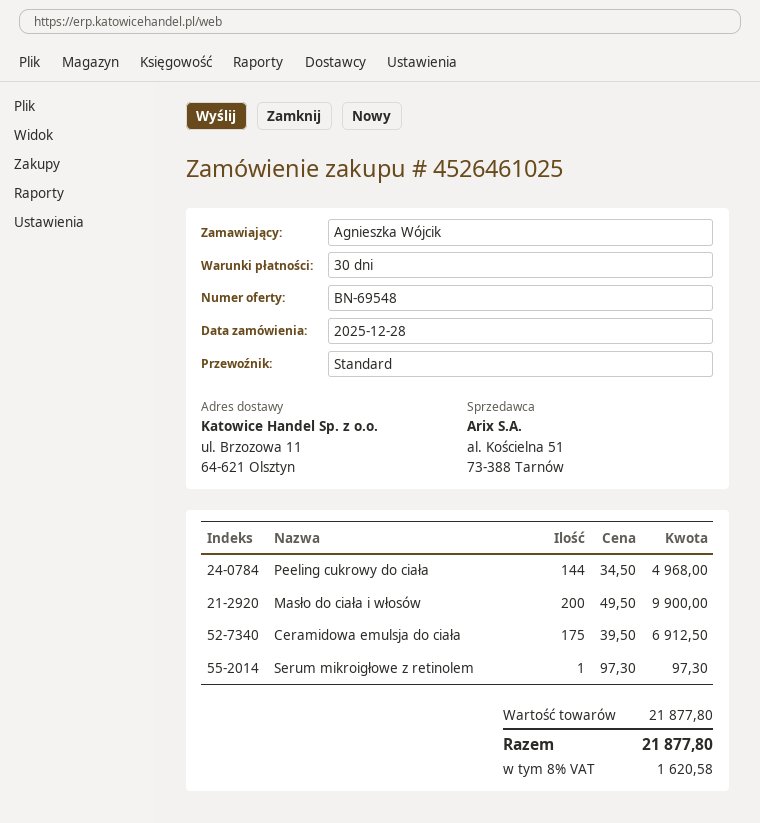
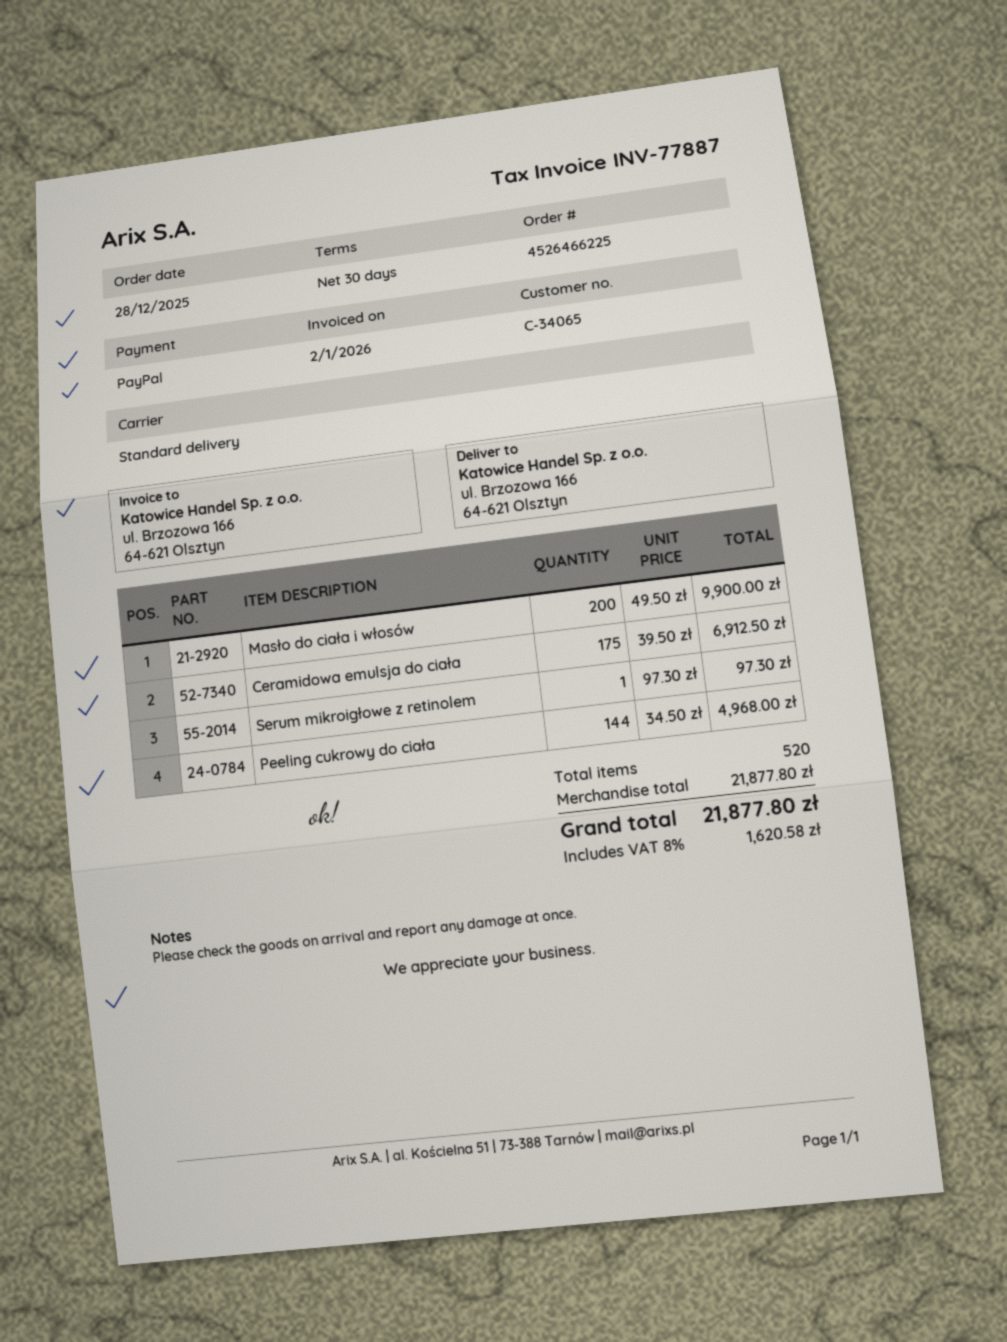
order number: 4526461025 -> 4526466225
ship to: ul. Brzozowa 11, 64-621 Olsztyn -> ul. Brzozowa 166, 64-621 Olsztyn

